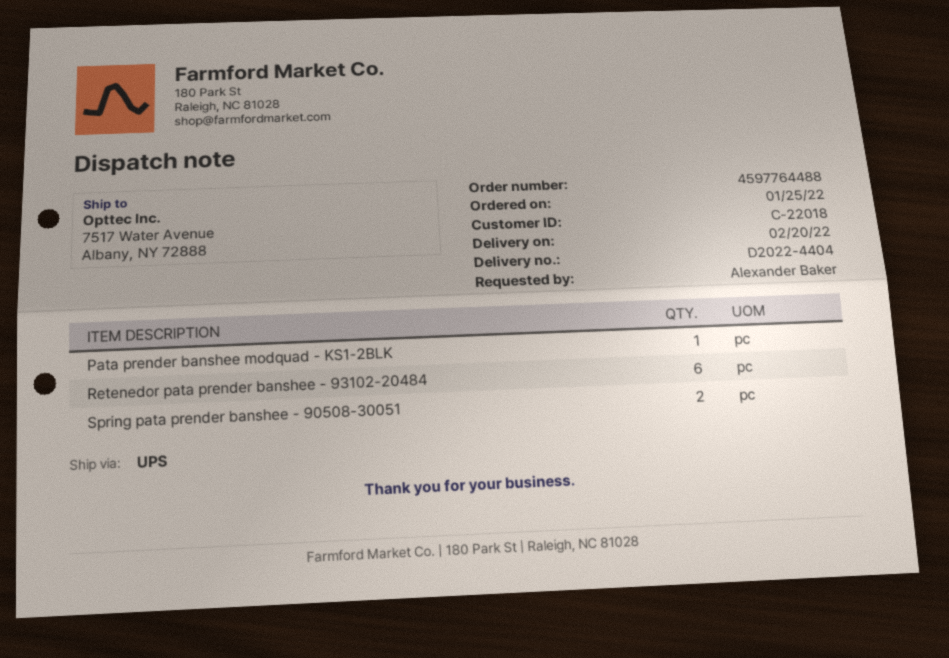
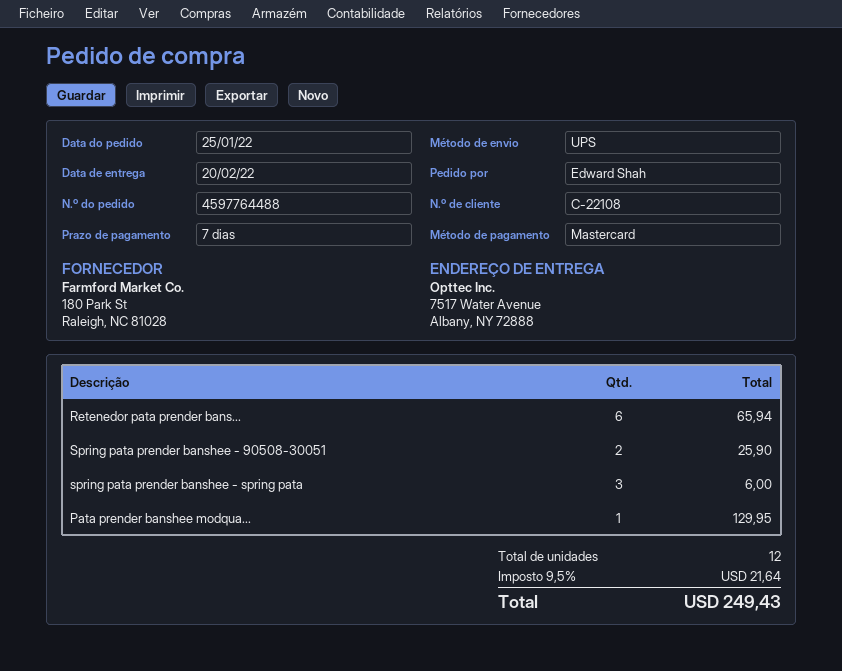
customer number: C-22018 -> C-22108
ordered by: Alexander Baker -> Edward Shah
spring pata prender banshee - spring pata: none -> 3

